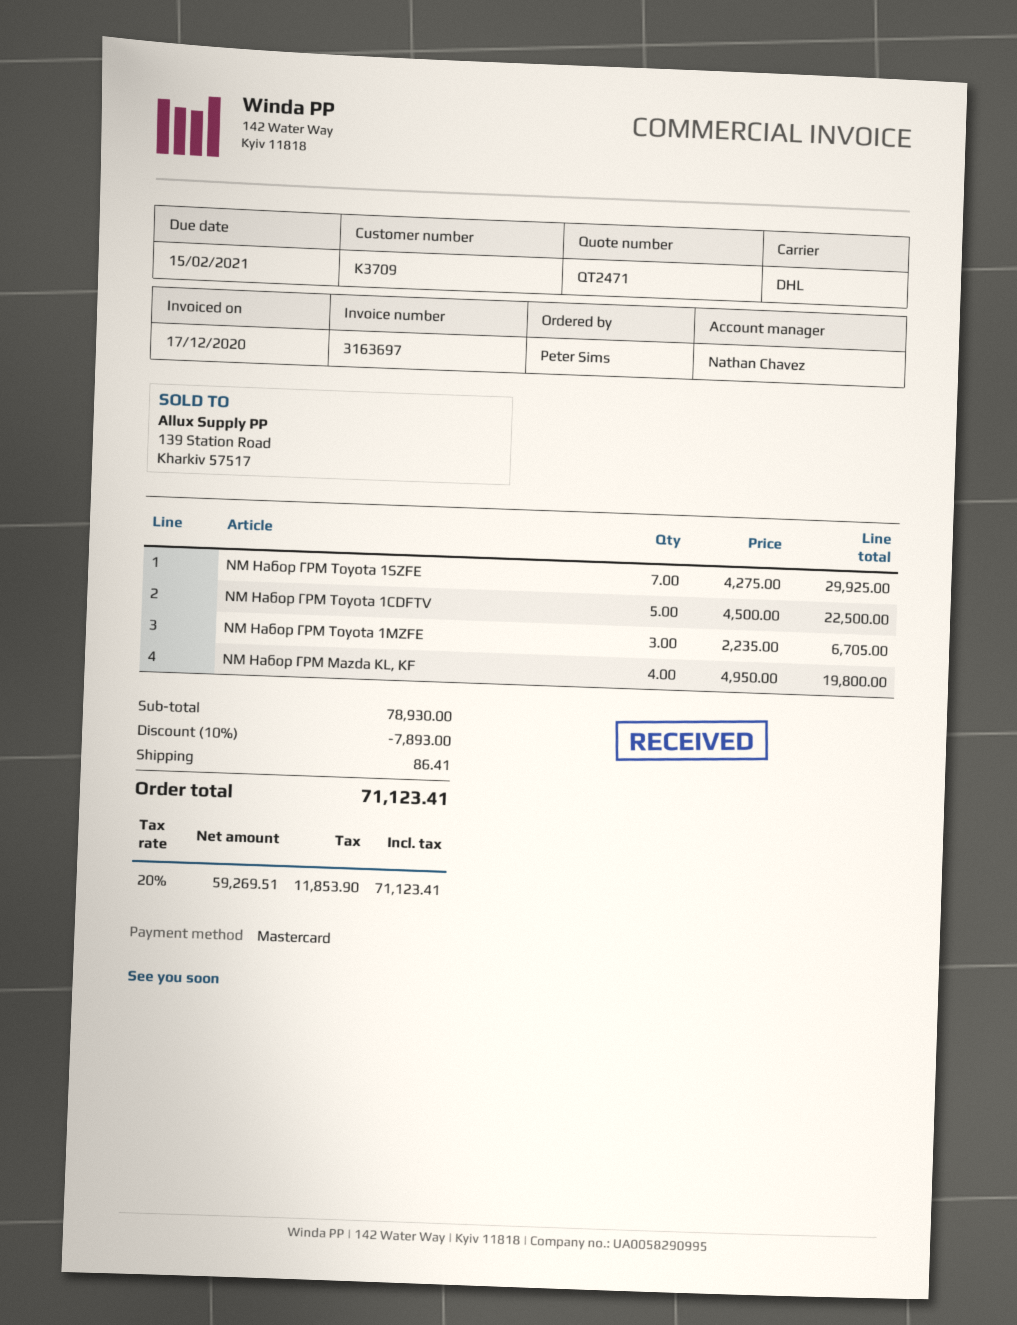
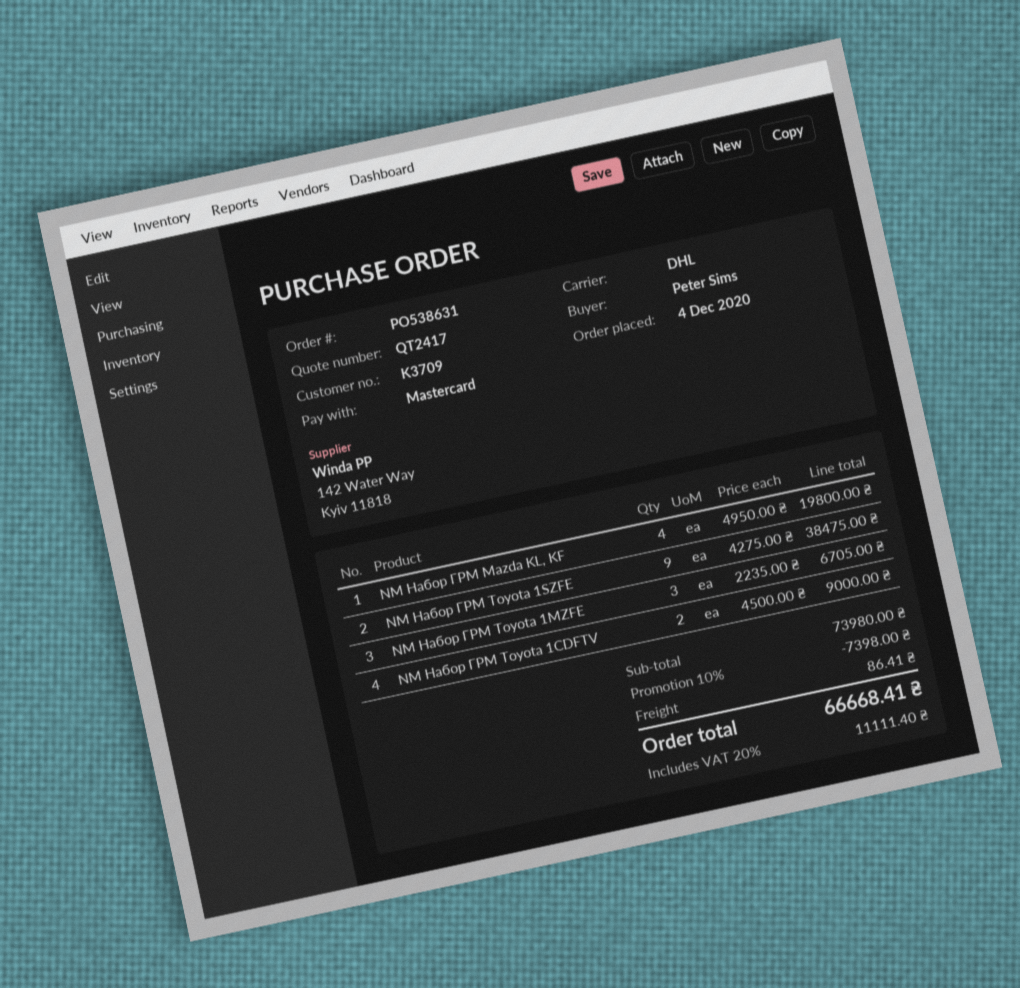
quote number: QT2471 -> QT2417
NM Набор ГРМ Toyota 1SZFE: 7 x 4275.00 = 29925.00 -> 9 x 4275.00 = 38475.00
NM Набор ГРМ Toyota 1CDFTV: 5 x 4500.00 = 22500.00 -> 2 x 4500.00 = 9000.00
subtotal: 78930.00 -> 73980.00
discount: 10% = 7893.00 -> 10% = 7398.00
tax: 20% = 11853.90 -> 20% = 11111.40
total: 71123.41 -> 66668.41

